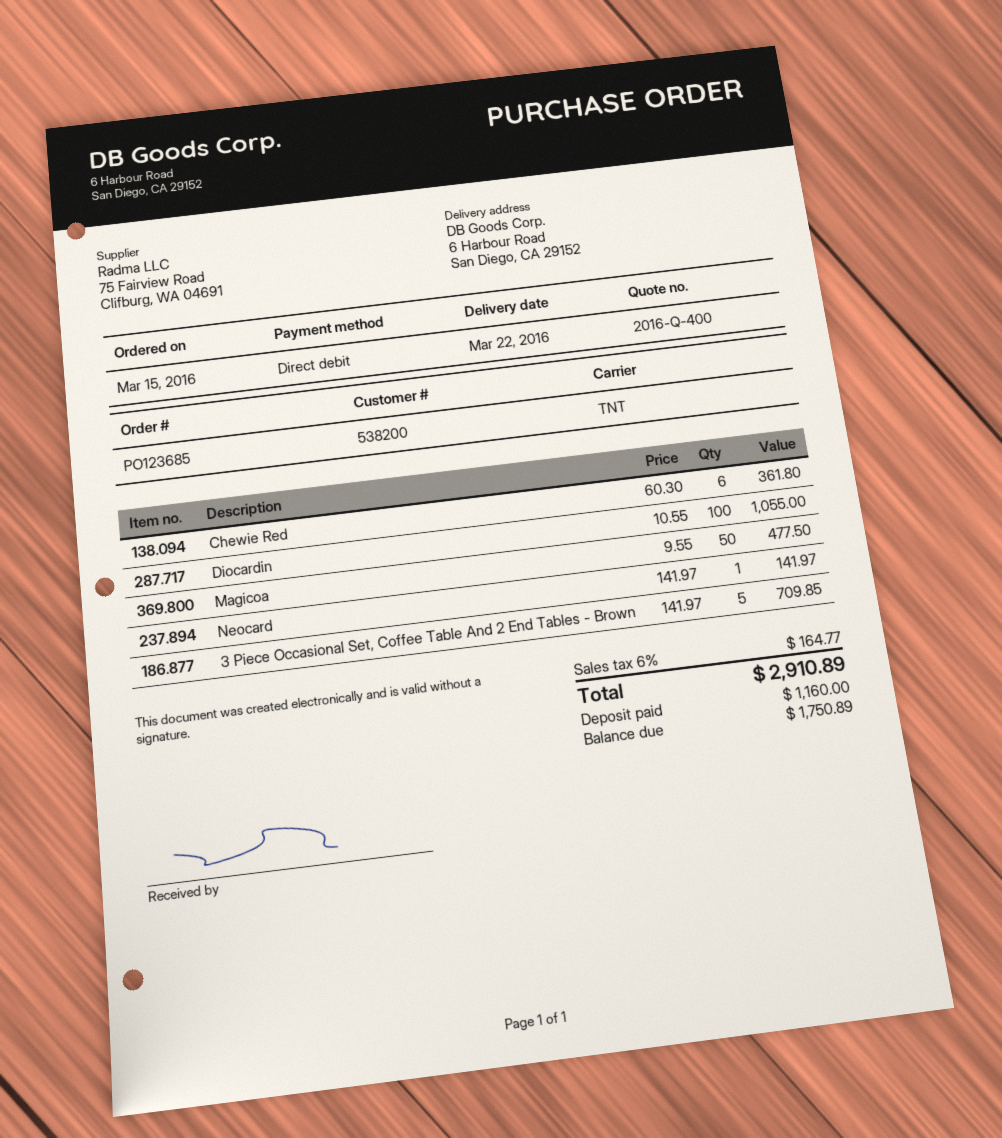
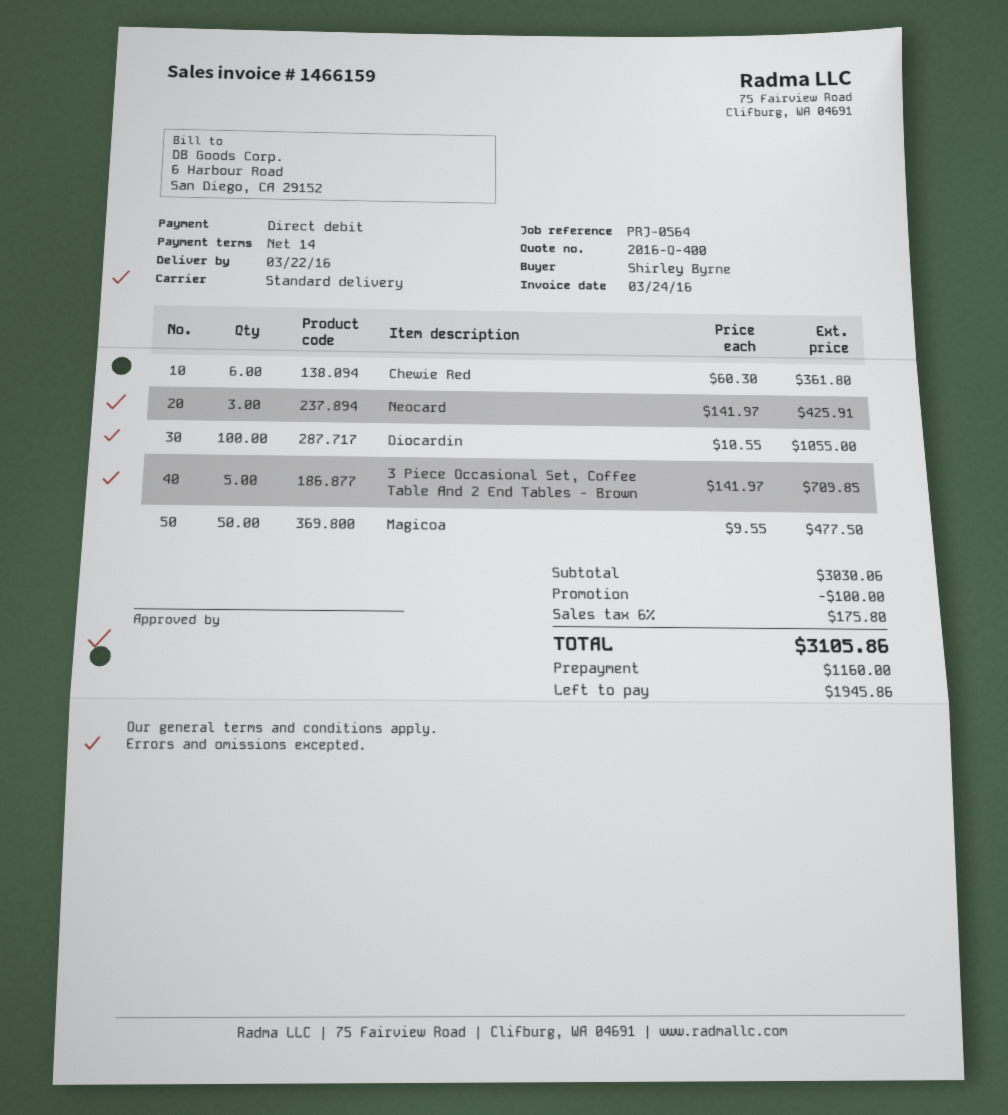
shipping method: TNT -> standard
Neocard: 1 x 141.97 = 141.97 -> 3 x 141.97 = 425.91
discount: none -> 100.00
tax: 6% = 164.77 -> 6% = 175.80
total: 2910.89 -> 3105.86
balance: 1750.89 -> 1945.86

